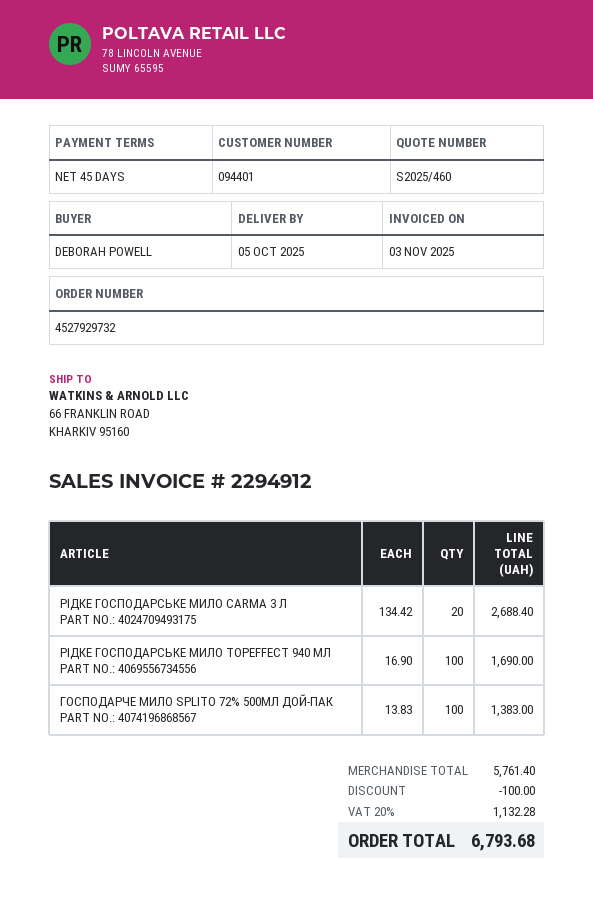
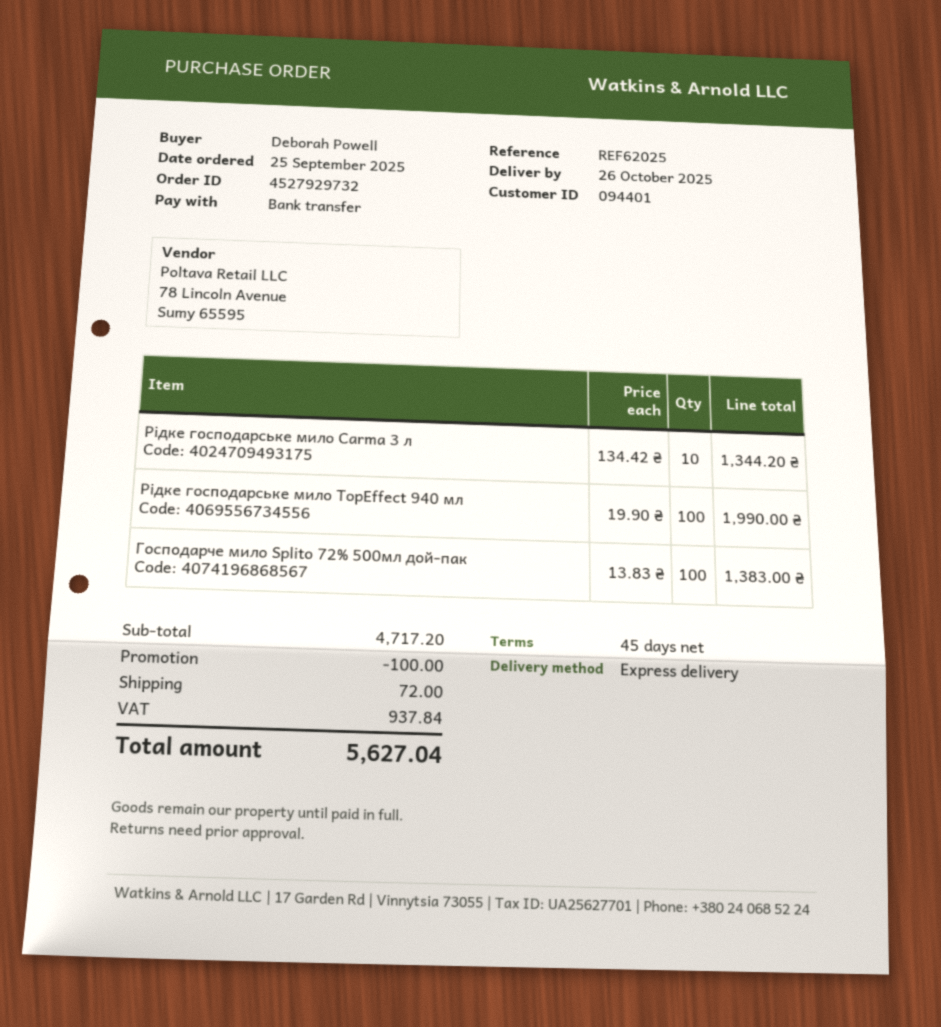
delivery date: 2025-10-05 -> 2025-10-26
РІДКЕ ГОСПОДАРСЬКЕ МИЛО CARMA 3 Л: 20 x 134.42 = 2688.40 -> 10 x 134.42 = 1344.20
РІДКЕ ГОСПОДАРСЬКЕ МИЛО TOPEFFECT 940 МЛ: 100 x 16.90 = 1690.00 -> 100 x 19.90 = 1990.00
subtotal: 5761.40 -> 4717.20
shipping: none -> 72.00
tax: 1132.28 -> 937.84
total: 6793.68 -> 5627.04

